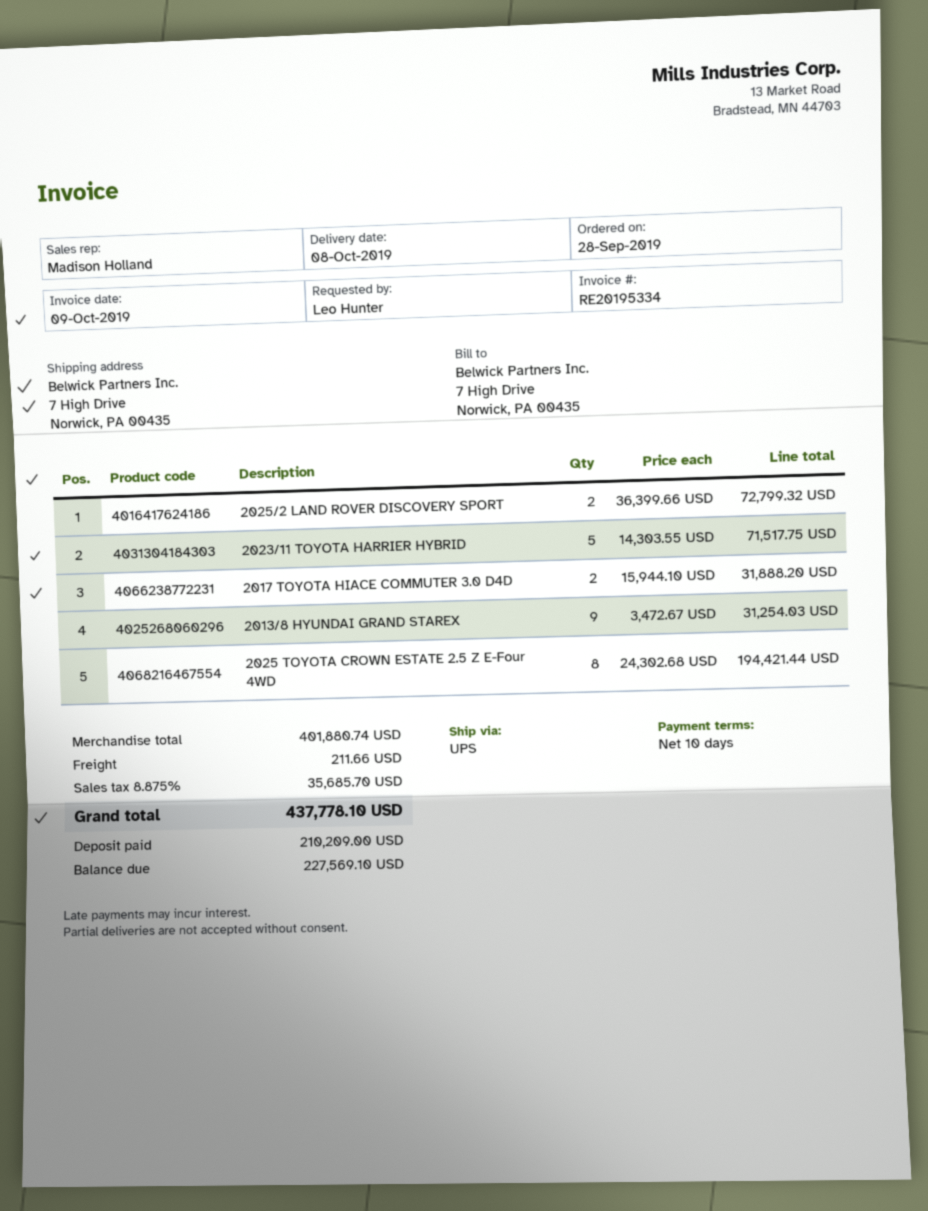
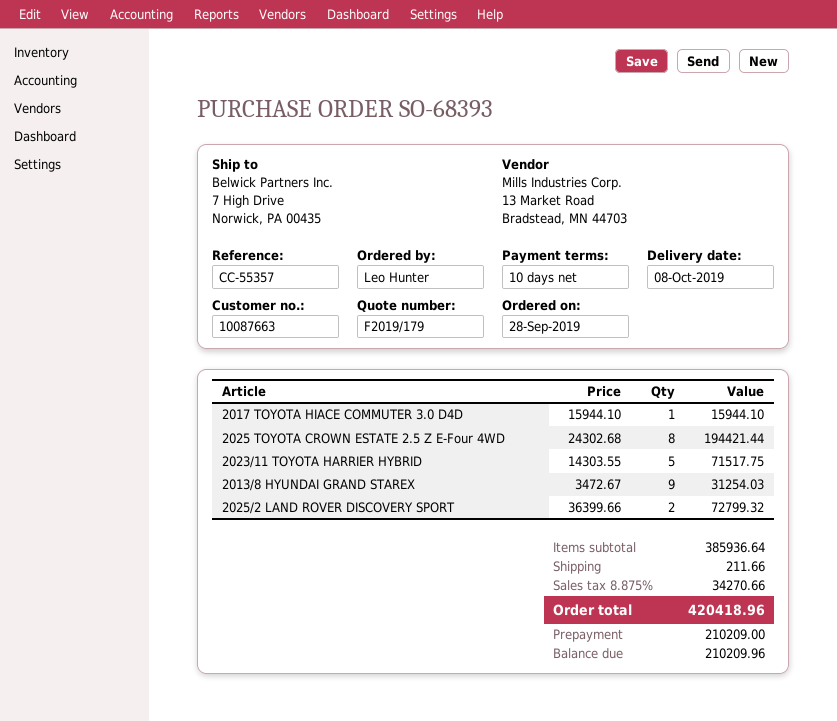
2017 TOYOTA HIACE COMMUTER 3.0 D4D: 2 x 15944.10 = 31888.20 -> 1 x 15944.10 = 15944.10
subtotal: 401880.74 -> 385936.64
tax: 8.875% = 35685.70 -> 8.875% = 34270.66
total: 437778.10 -> 420418.96
balance: 227569.10 -> 210209.96

